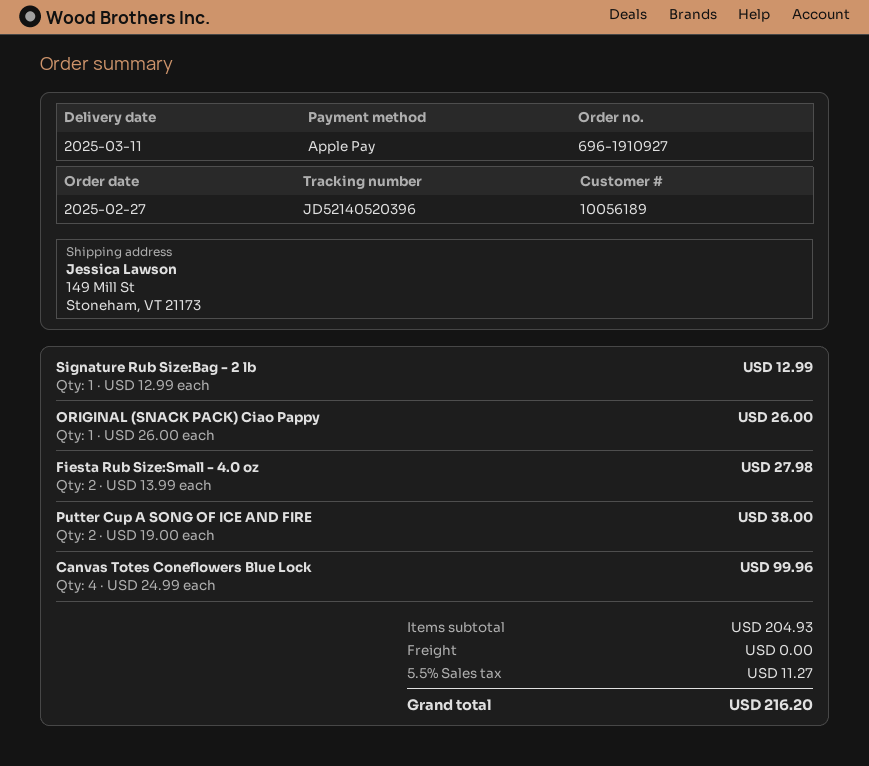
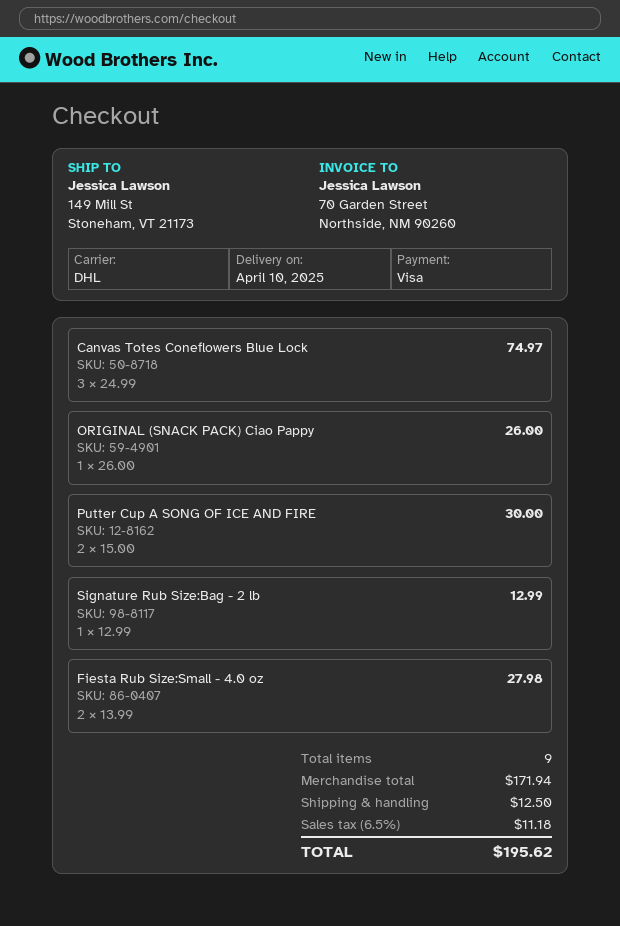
delivery date: 2025-03-11 -> 2025-04-10
payment method: Apple Pay -> Visa
Putter Cup A SONG OF ICE AND FIRE: 2 x 19.00 = 38.00 -> 2 x 15.00 = 30.00
Canvas Totes Coneflowers Blue Lock: 4 x 24.99 = 99.96 -> 3 x 24.99 = 74.97
subtotal: 204.93 -> 171.94
shipping: 0.00 -> 12.50
tax: 5.5% = 11.27 -> 6.5% = 11.18
total: 216.20 -> 195.62

